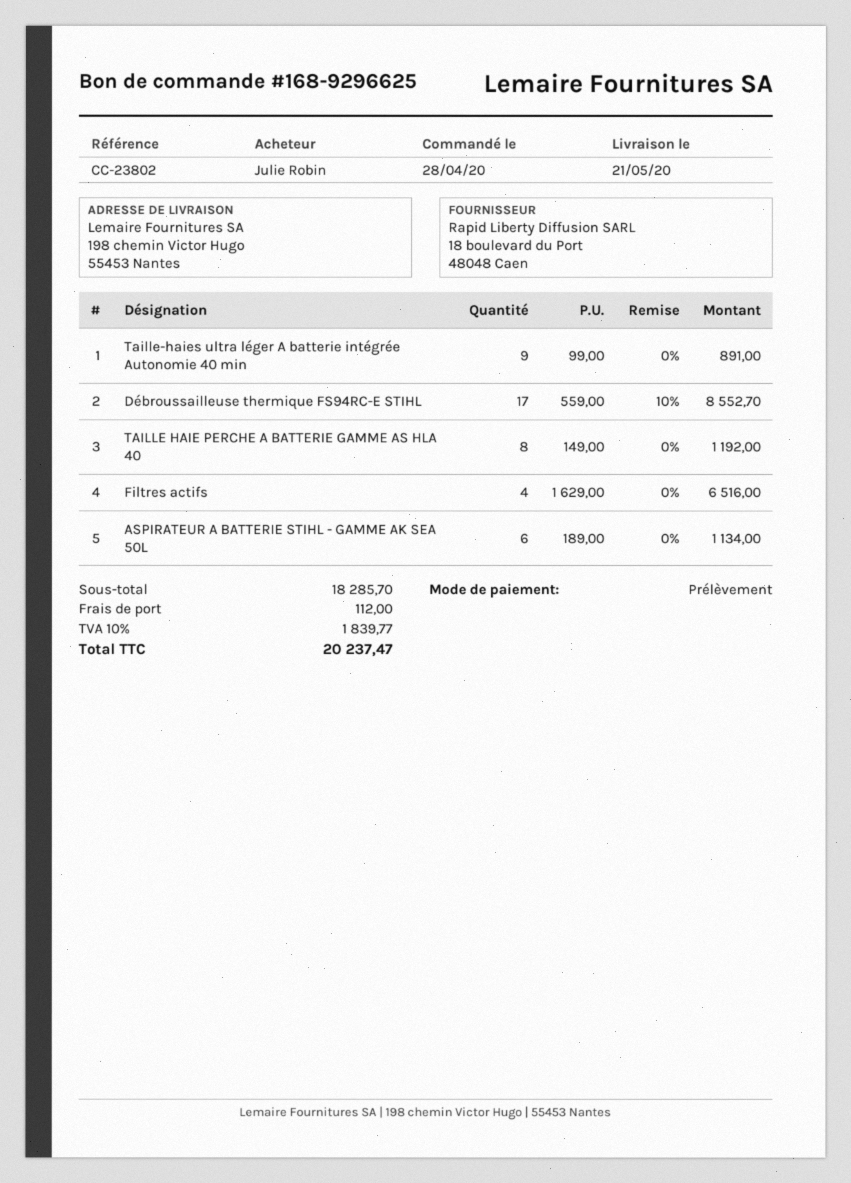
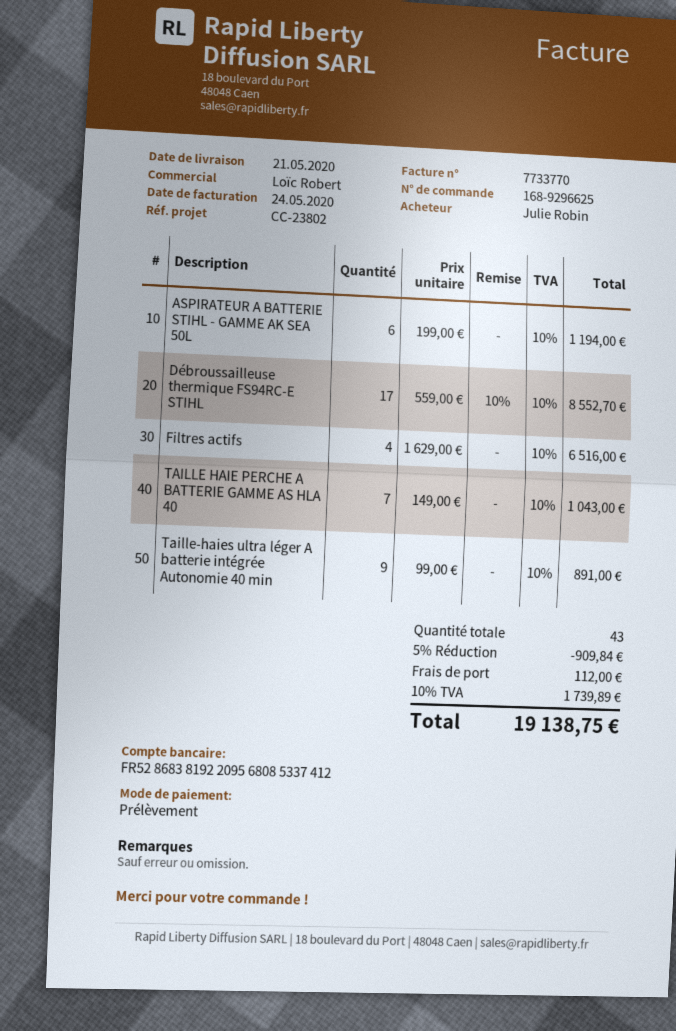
TAILLE HAIE PERCHE A BATTERIE GAMME AS HLA 40: 8 x 149.00 = 1192.00 -> 7 x 149.00 = 1043.00
ASPIRATEUR A BATTERIE STIHL - GAMME AK SEA 50L: 6 x 189.00 = 1134.00 -> 6 x 199.00 = 1194.00
discount: none -> 5% = 909.84
tax: 10% = 1839.77 -> 10% = 1739.89
total: 20237.47 -> 19138.75

